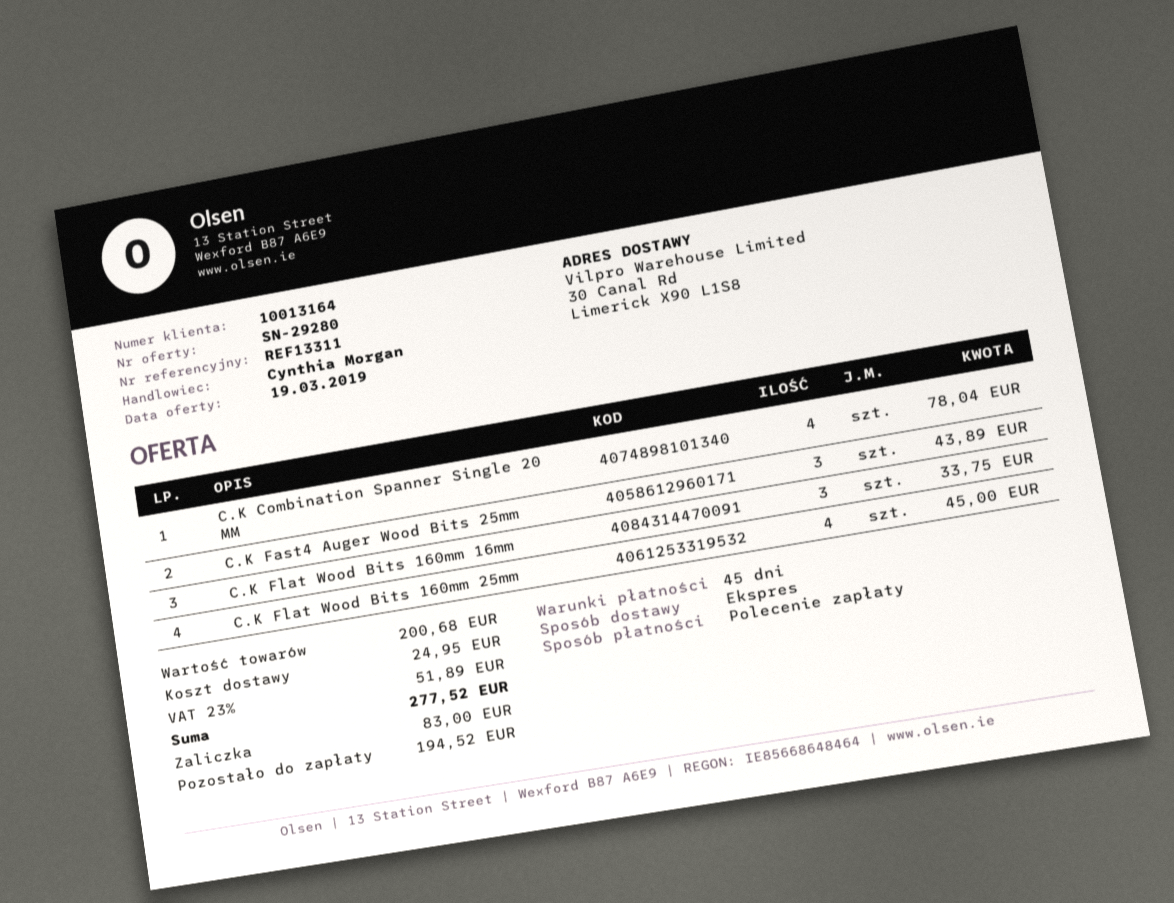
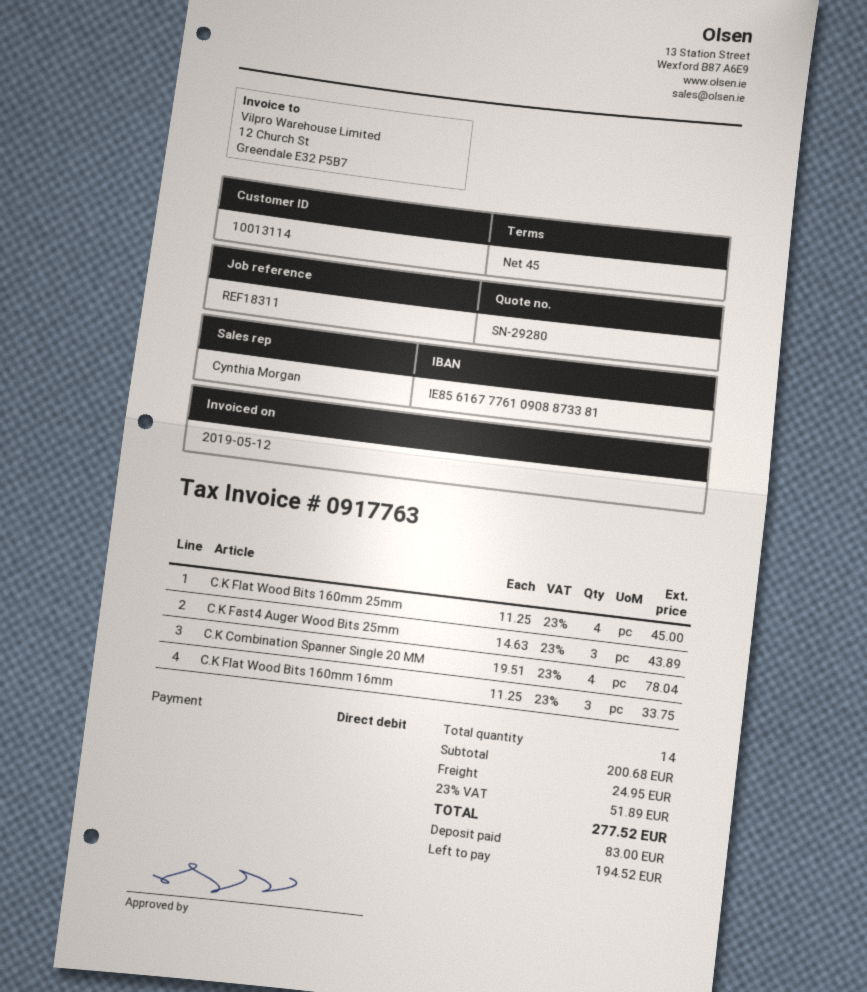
customer number: 10013164 -> 10013114
reference: REF13311 -> REF18311

